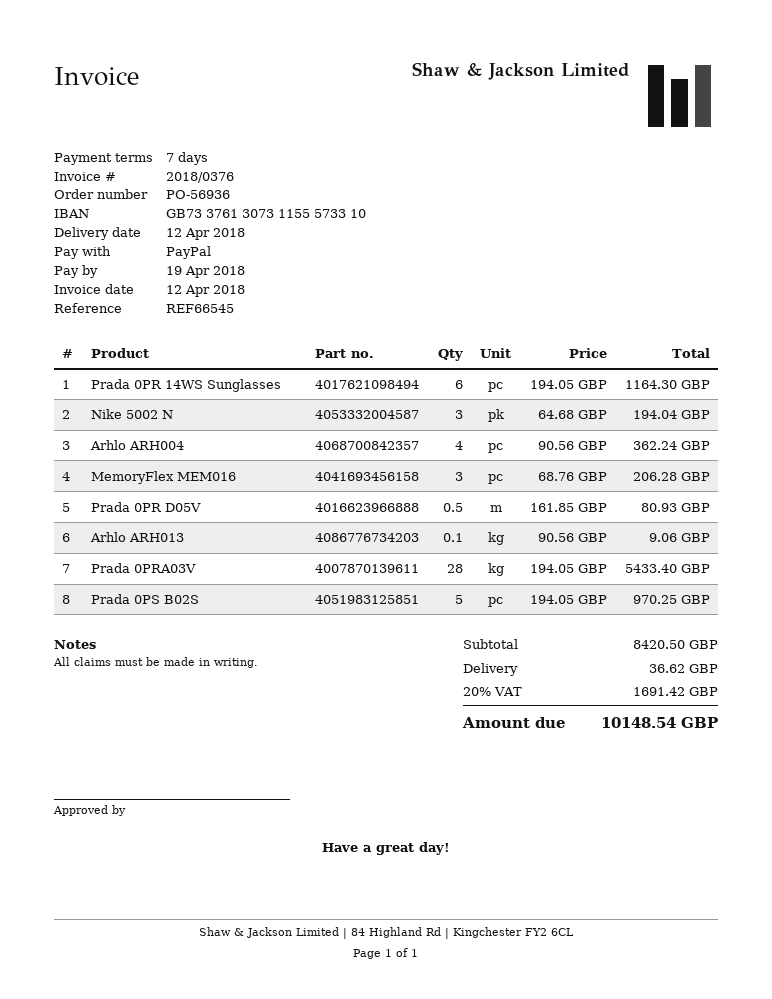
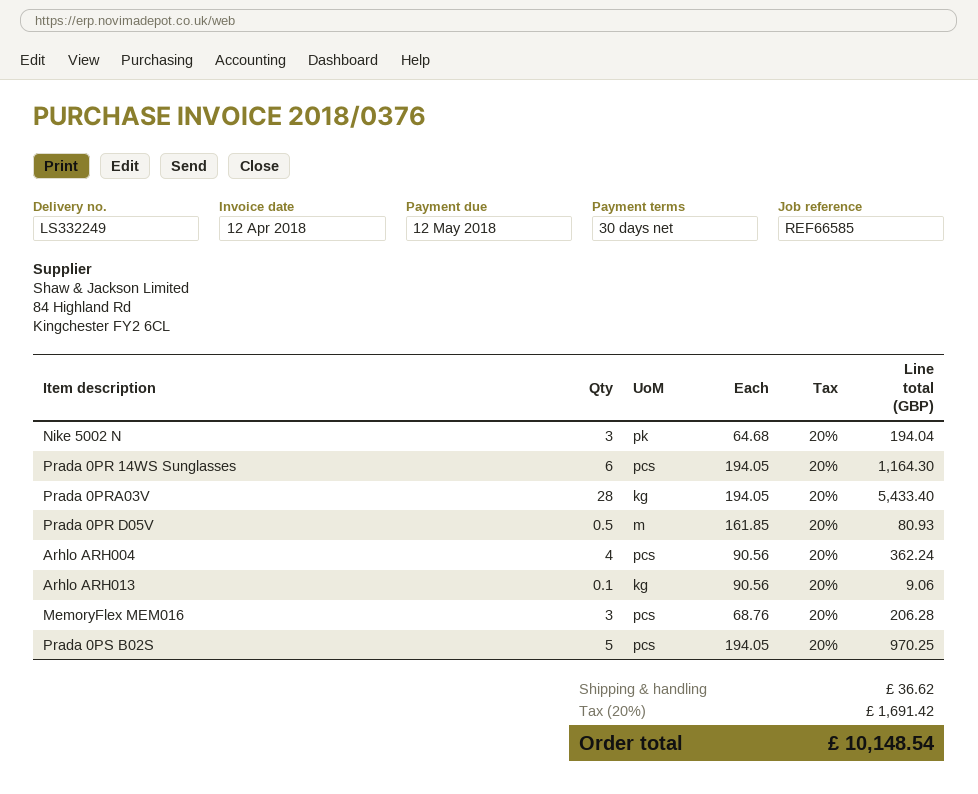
payment terms: 7 days -> 30 days
due date: 2018-04-19 -> 2018-05-12
reference: REF66545 -> REF66585

